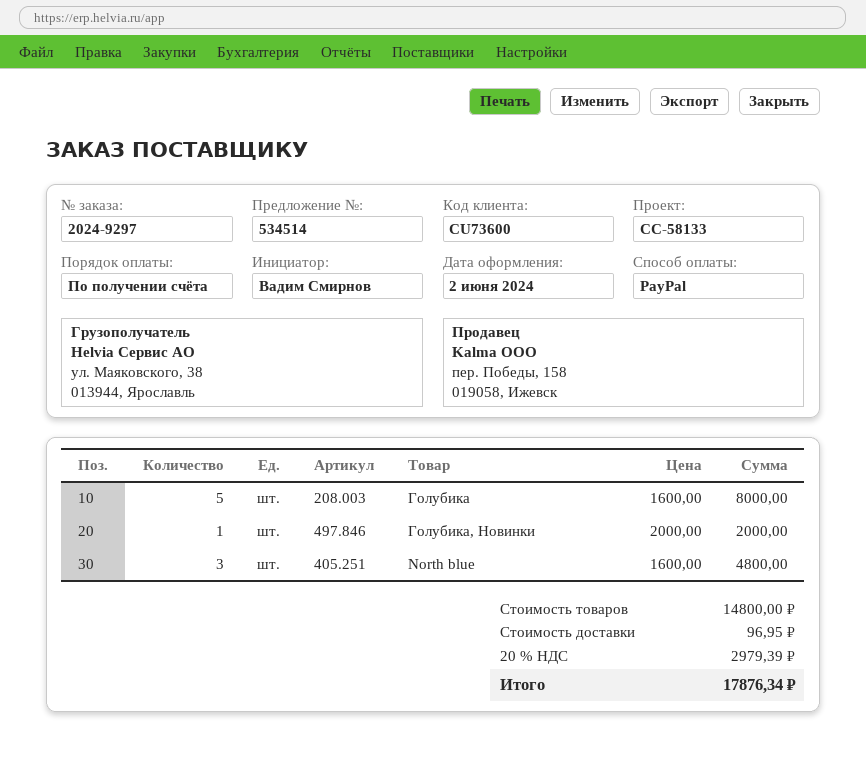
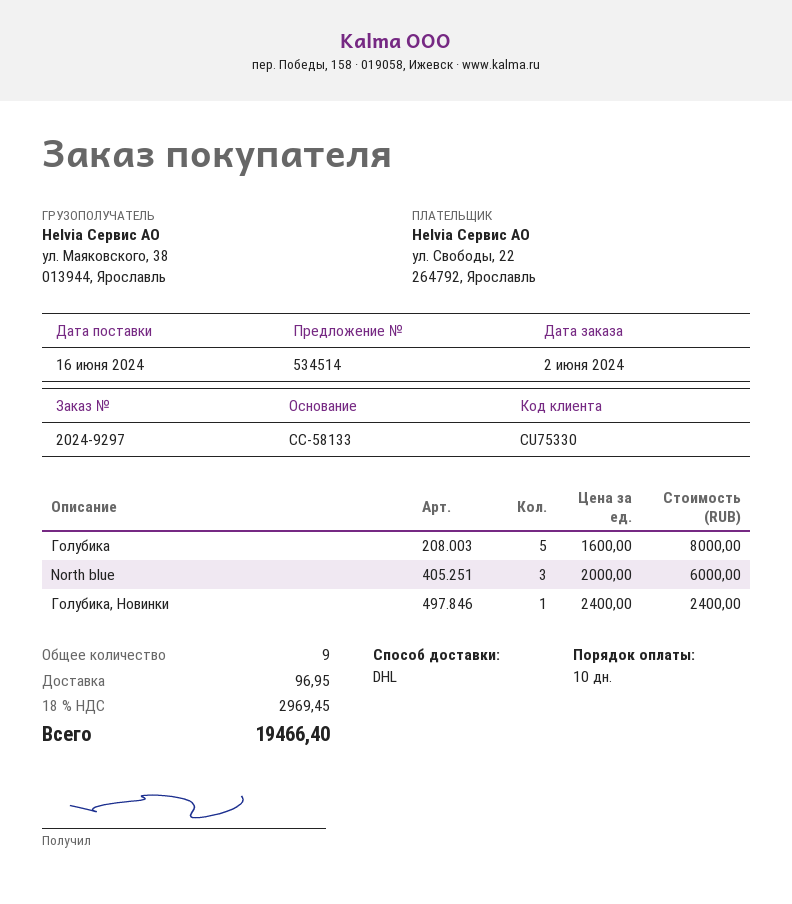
payment terms: on receipt -> 10 days
customer number: CU73600 -> CU75330
Голубика, Новинки: 1 x 2000.00 = 2000.00 -> 1 x 2400.00 = 2400.00
North blue: 3 x 1600.00 = 4800.00 -> 3 x 2000.00 = 6000.00
tax: 20% = 2979.39 -> 18% = 2969.45
total: 17876.34 -> 19466.40

